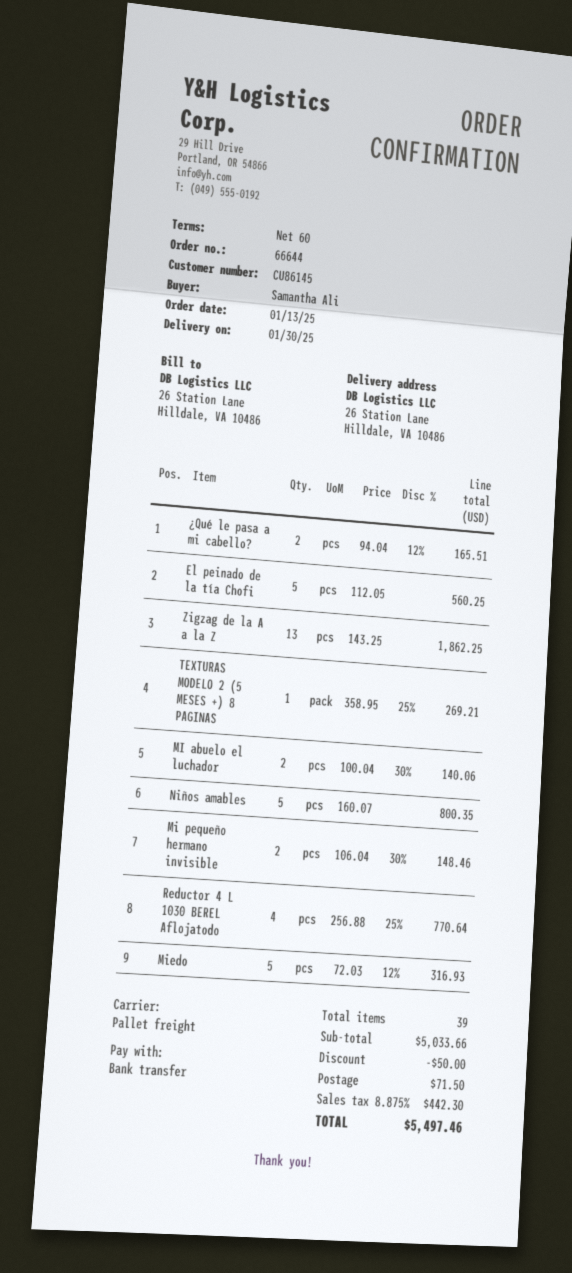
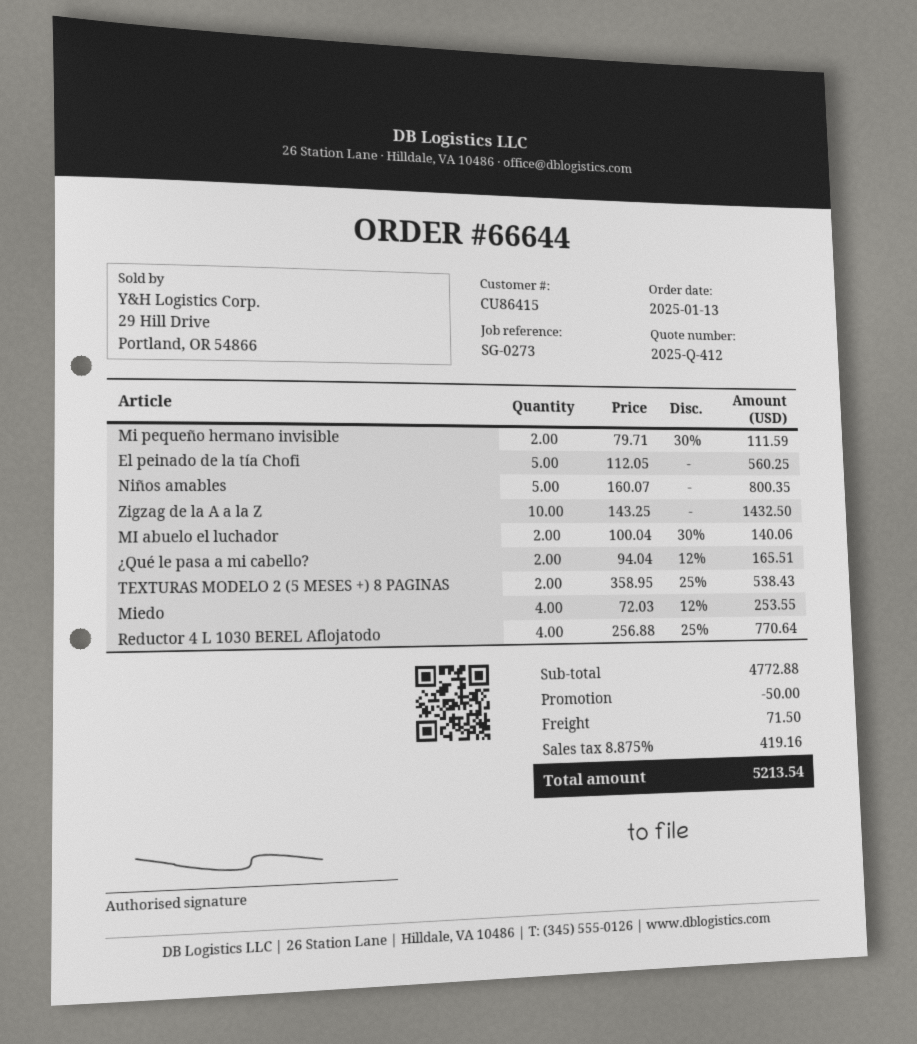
customer number: CU86145 -> CU86415
Zigzag de la A a la Z: 13 x 143.25 = 1862.25 -> 10 x 143.25 = 1432.50
TEXTURAS MODELO 2 (5 MESES +) 8 PAGINAS: 1 x 358.95 - 25% = 269.21 -> 2 x 358.95 - 25% = 538.43
Mi pequeño hermano invisible: 2 x 106.04 - 30% = 148.46 -> 2 x 79.71 - 30% = 111.59
Miedo: 5 x 72.03 - 12% = 316.93 -> 4 x 72.03 - 12% = 253.55
subtotal: 5033.66 -> 4772.88
tax: 8.875% = 442.30 -> 8.875% = 419.16
total: 5497.46 -> 5213.54

